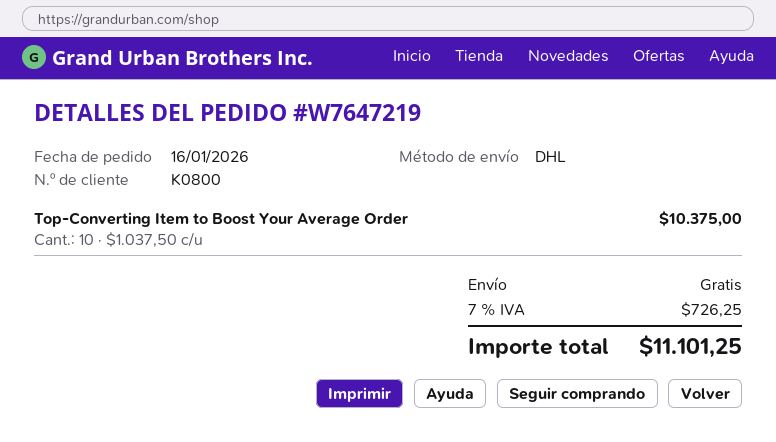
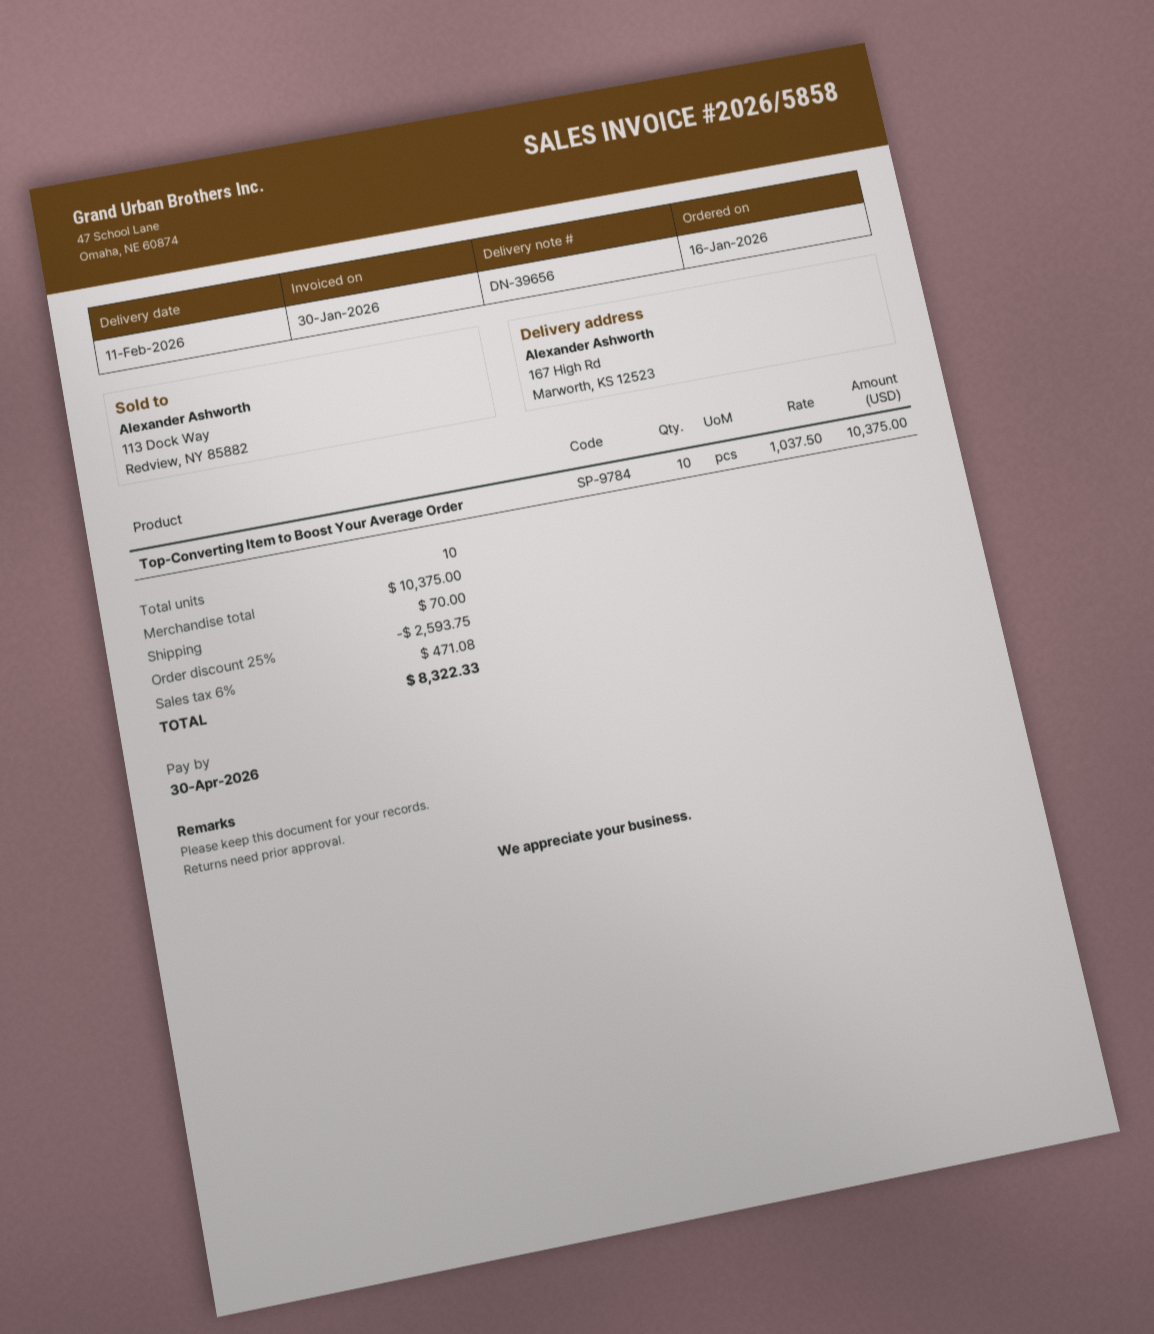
discount: none -> 25% = 2593.75
shipping: 0.00 -> 70.00
tax: 7% = 726.25 -> 6% = 471.08
total: 11101.25 -> 8322.33

